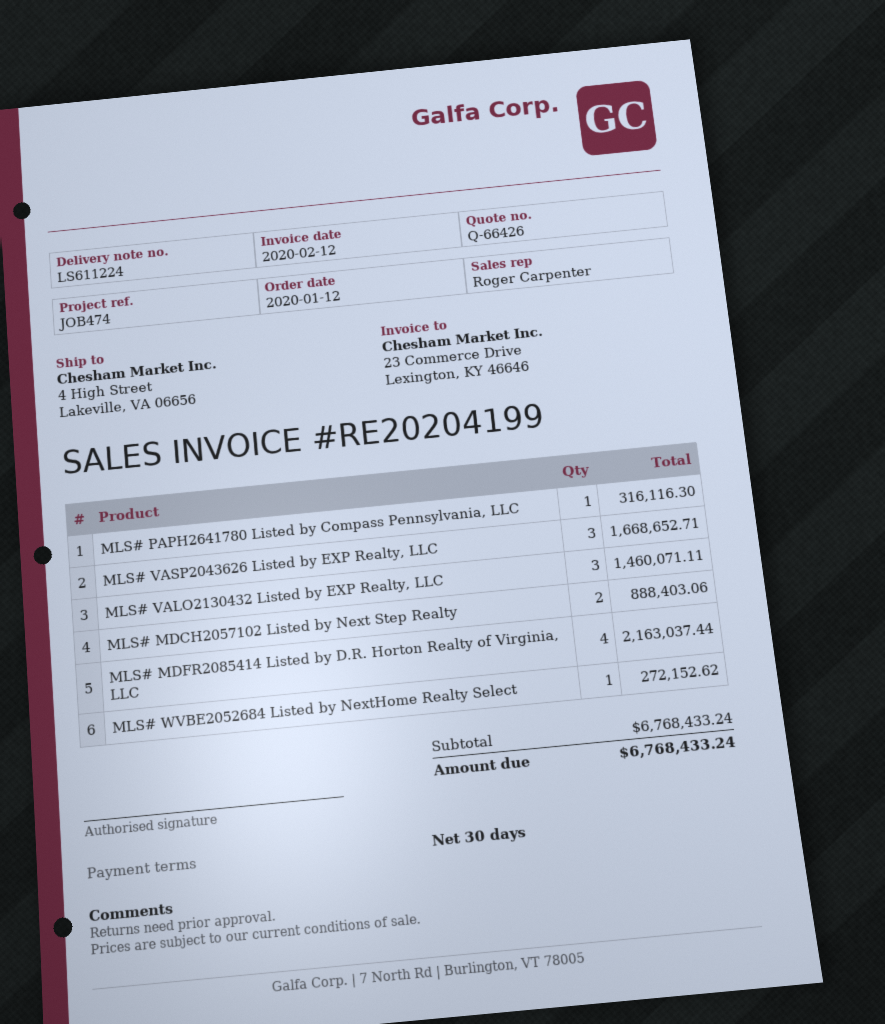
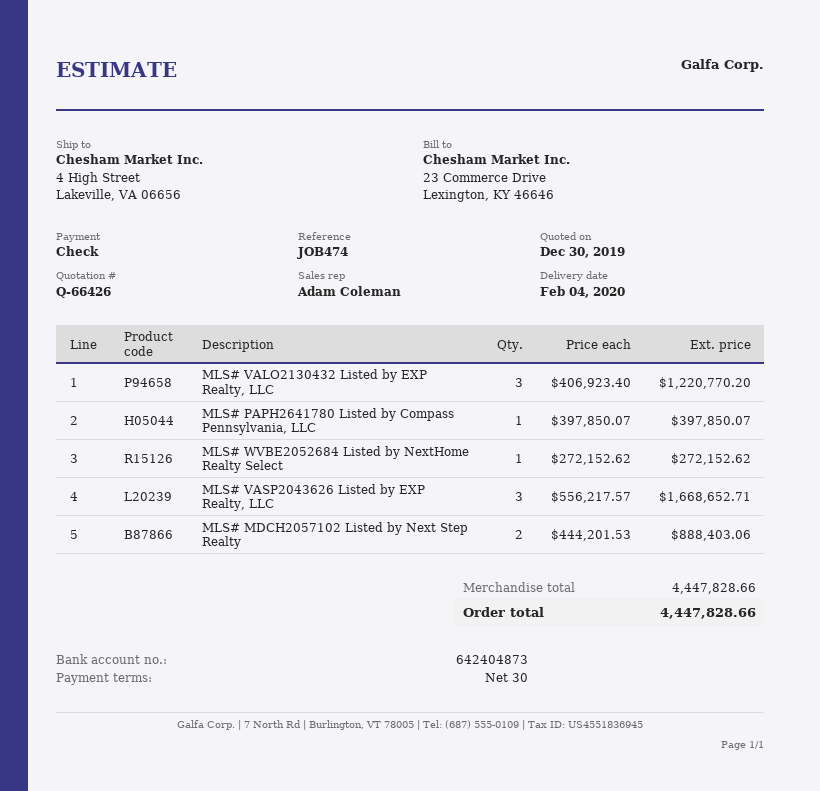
sales rep: Roger Carpenter -> Adam Coleman
MLS# PAPH2641780 Listed by Compass Pennsylvania, LLC: 1 for 316116.30 -> 1 for 397850.07
MLS# VALO2130432 Listed by EXP Realty, LLC: 3 for 1460071.11 -> 3 for 1220770.20
MLS# MDFR2085414 Listed by D.R. Horton Realty of Virginia, LLC: 4 for 2163037.44 -> none
subtotal: 6768433.24 -> 4447828.66
total: 6768433.24 -> 4447828.66

